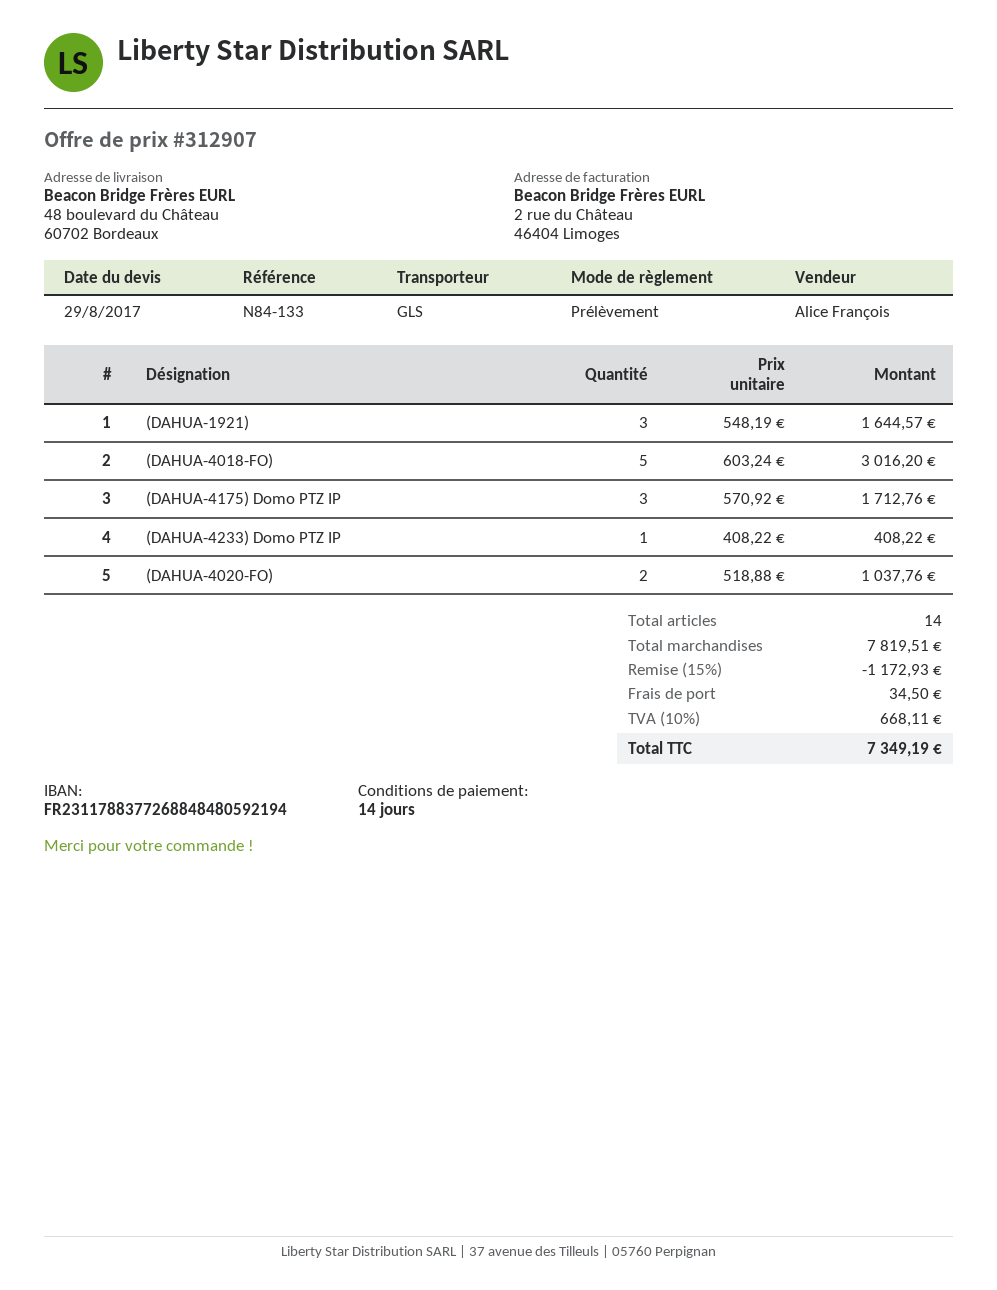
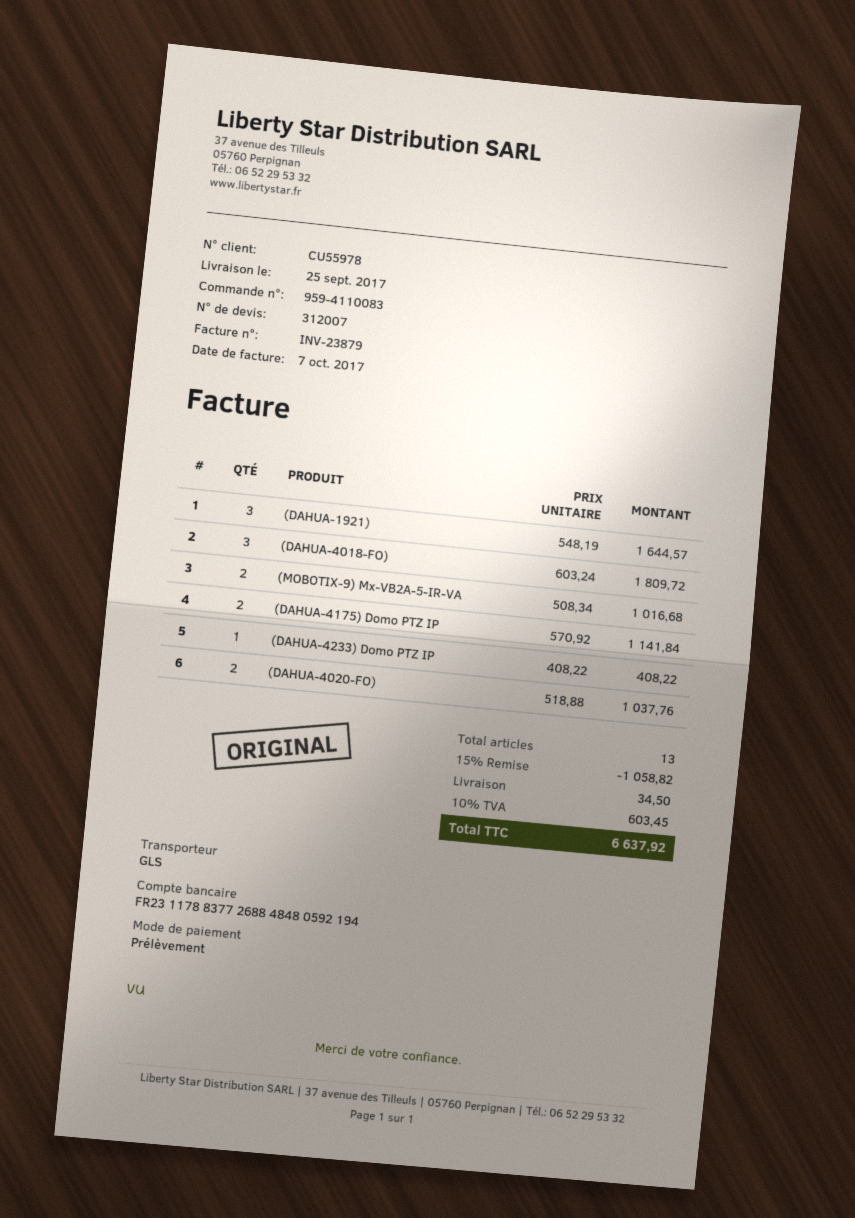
quote number: 312907 -> 312007
(DAHUA-4018-FO): 5 x 603.24 = 3016.20 -> 3 x 603.24 = 1809.72
(DAHUA-4175) Domo PTZ IP: 3 x 570.92 = 1712.76 -> 2 x 570.92 = 1141.84
(MOBOTIX-9) Mx-VB2A-5-IR-VA: none -> 2 x 508.34 = 1016.68
total quantity: 14 -> 13
discount: 15% = 1172.93 -> 15% = 1058.82
tax: 10% = 668.11 -> 10% = 603.45
total: 7349.19 -> 6637.92

